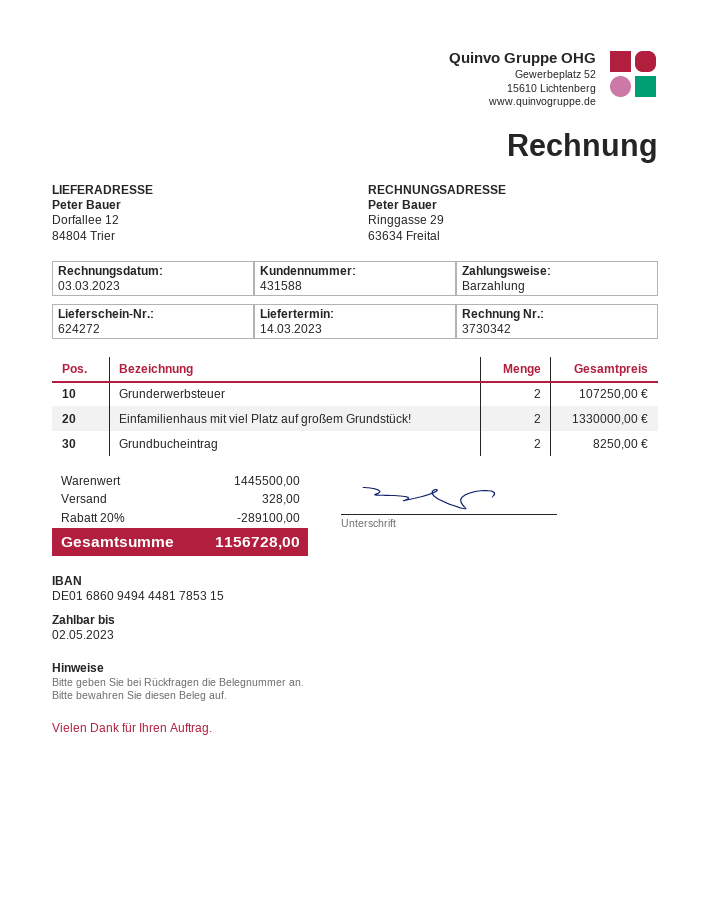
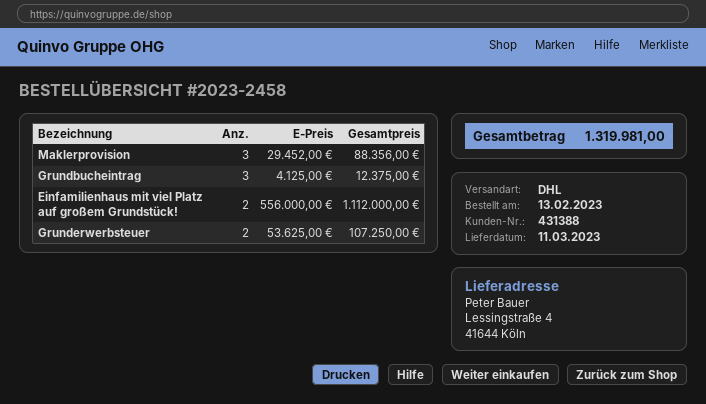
delivery date: 2023-03-14 -> 2023-03-11
customer number: 431588 -> 431388
ship to: Dorfallee 12, 84804 Trier -> Lessingstraße 4, 41644 Köln
Einfamilienhaus mit viel Platz auf großem Grundstück!: 2 for 1330000.00 -> 2 for 1112000.00
Grundbucheintrag: 2 for 8250.00 -> 3 for 12375.00
Maklerprovision: none -> 3 for 88356.00
discount: 20% = 289100.00 -> none
shipping: 328.00 -> none
total: 1156728.00 -> 1319981.00

